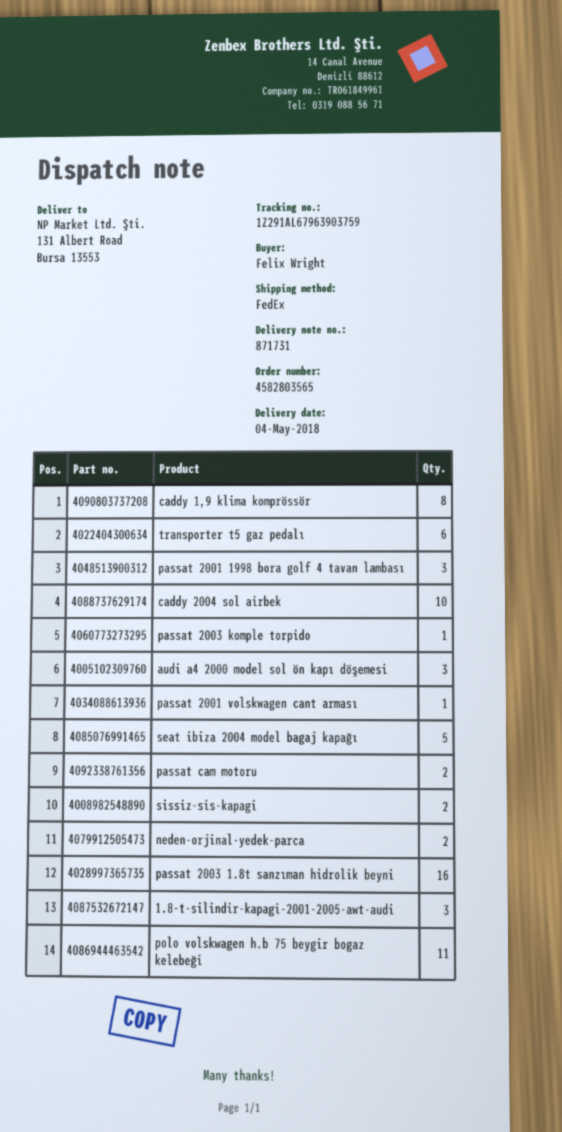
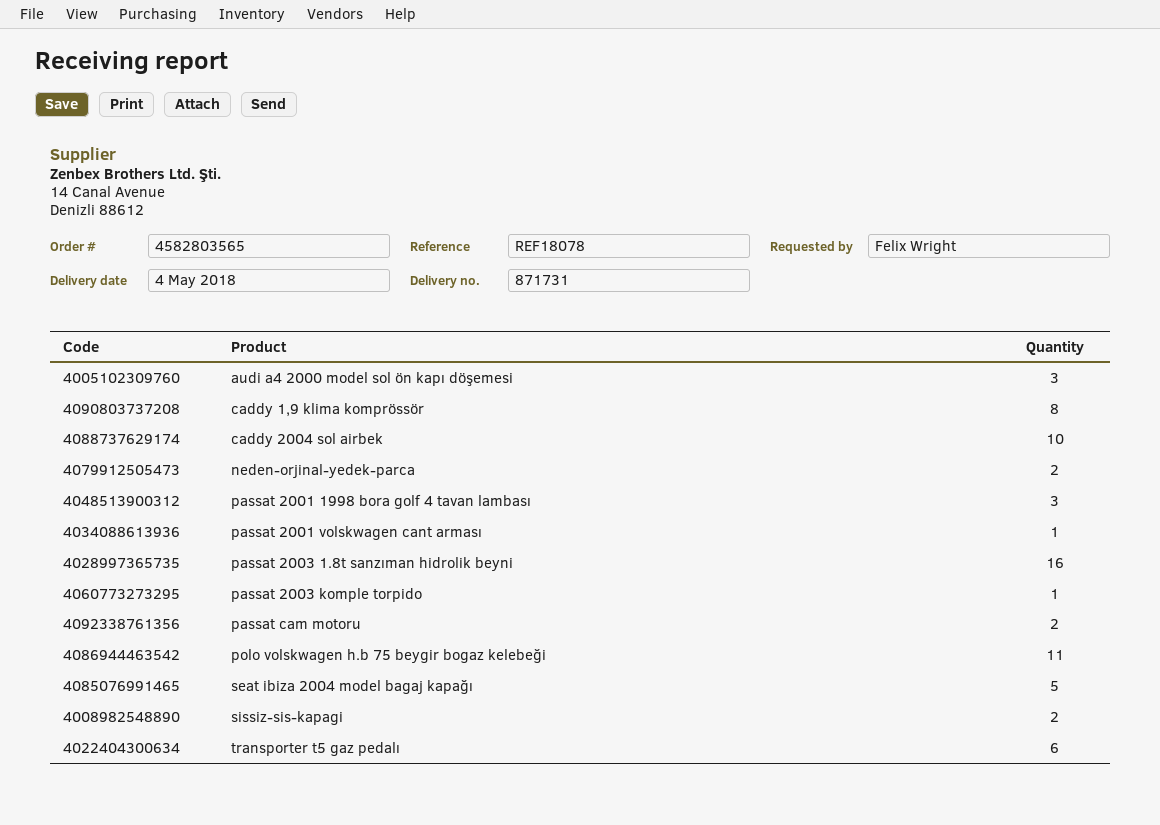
1.8-t-silindir-kapagi-2001-2005-awt-audi: 3 -> none

